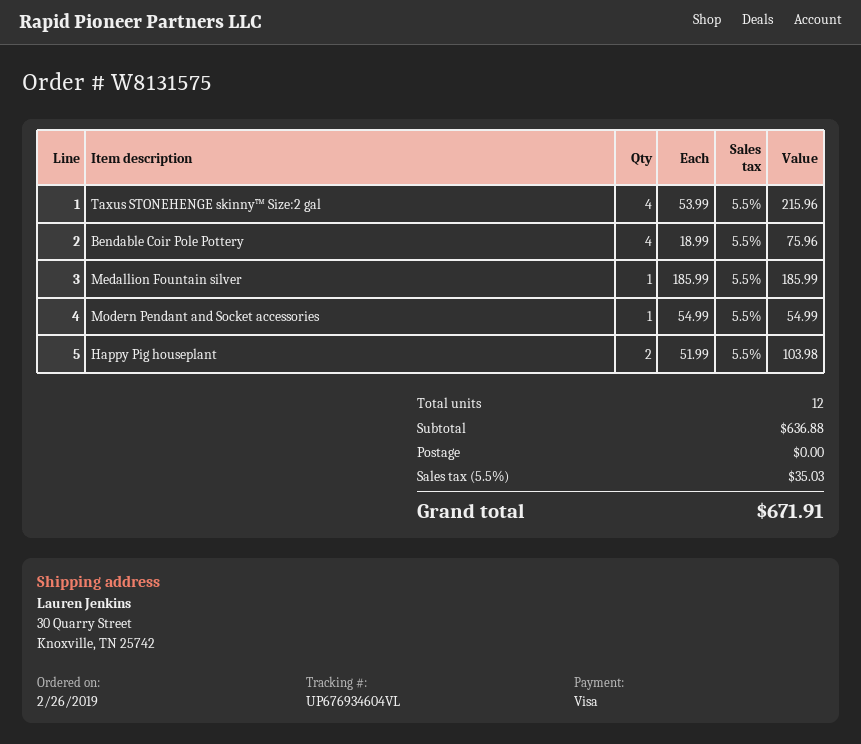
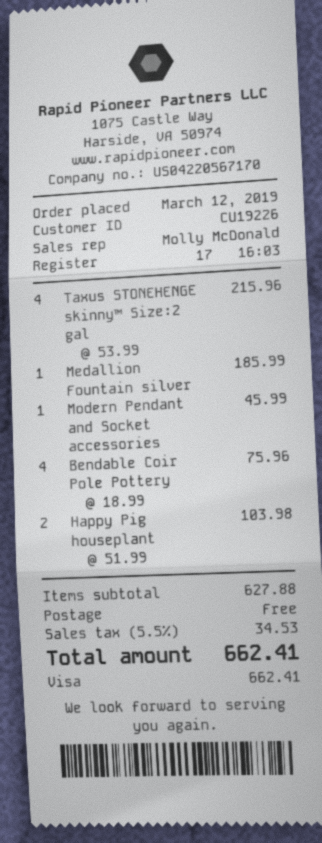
order date: 2019-02-26 -> 2019-03-12
Modern Pendant and Socket accessories: 1 x 54.99 = 54.99 -> 1 x 45.99 = 45.99
subtotal: 636.88 -> 627.88
tax: 5.5% = 35.03 -> 5.5% = 34.53
total: 671.91 -> 662.41

